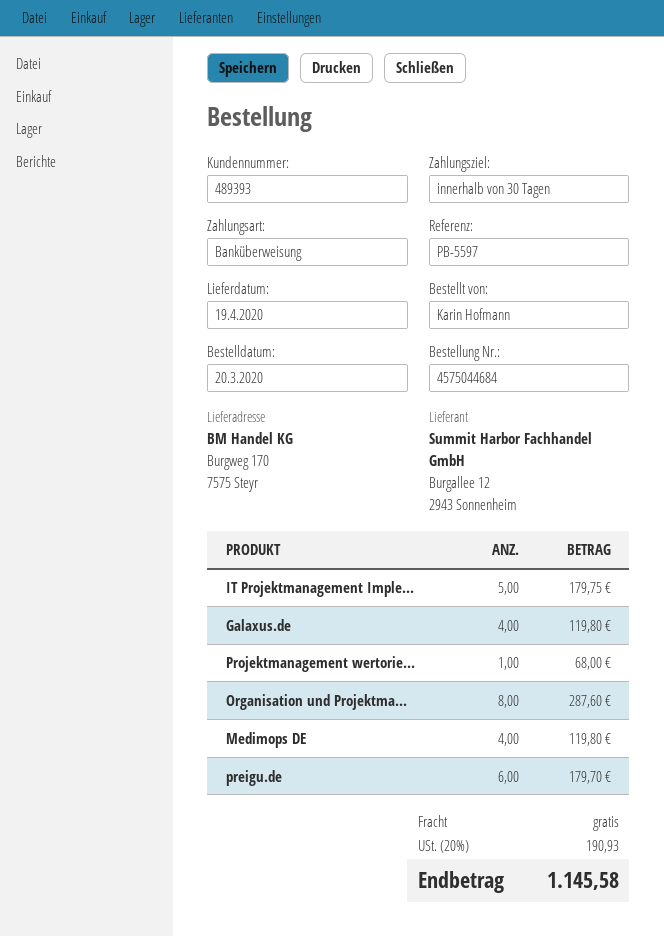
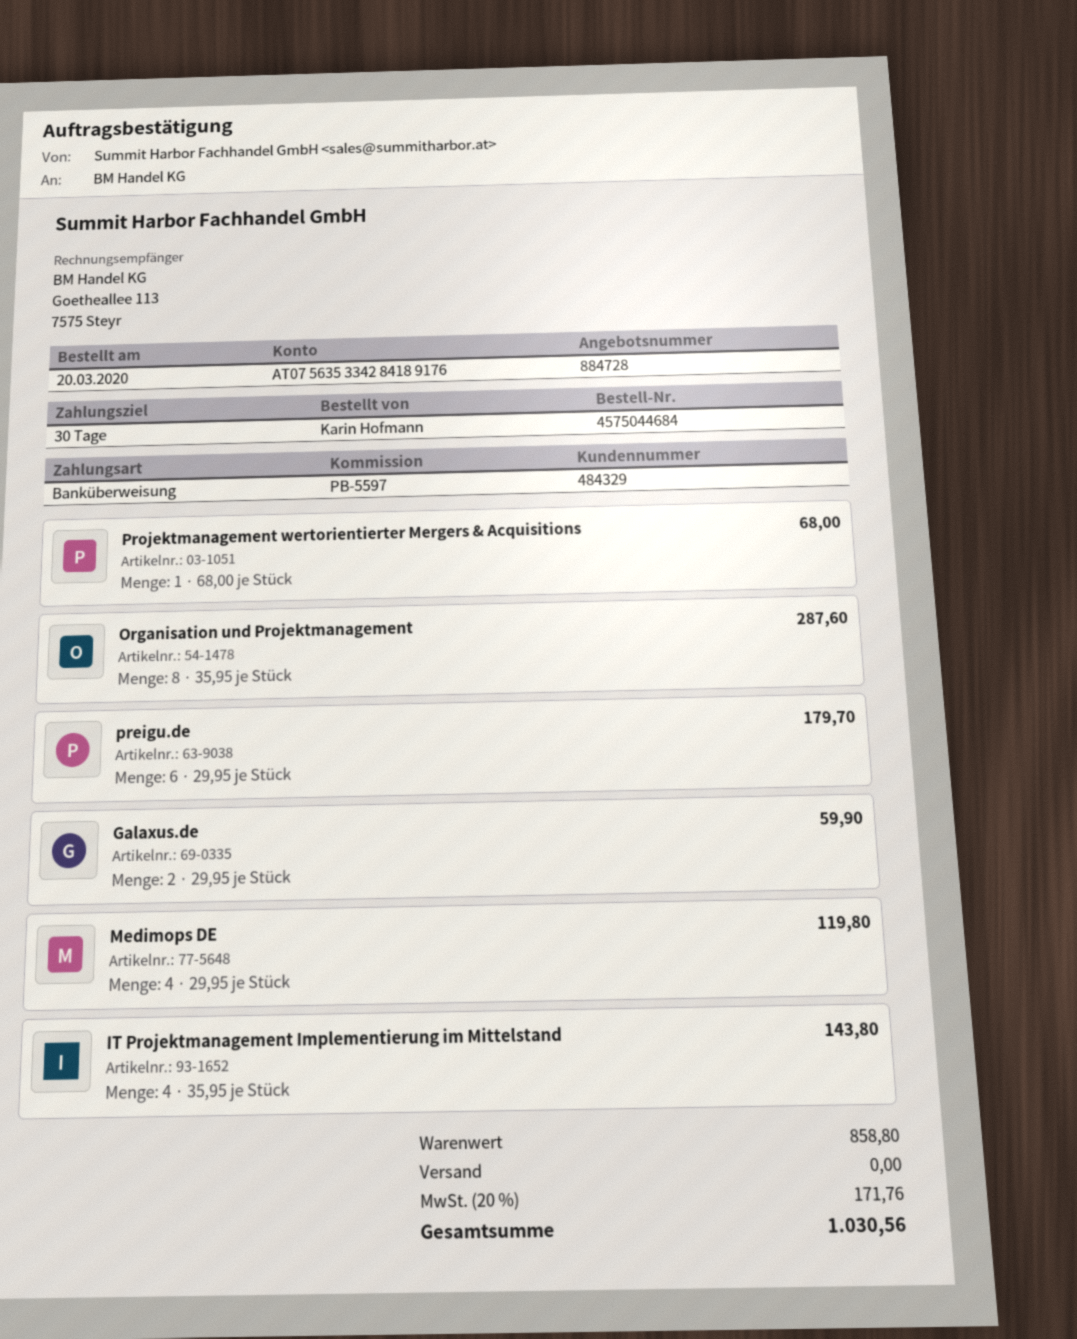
customer number: 489393 -> 484329
IT Projektmanagement Imple...: 5 for 179.75 -> 4 for 143.80
Galaxus.de: 4 for 119.80 -> 2 for 59.90
tax: 20% = 190.93 -> 20% = 171.76
total: 1145.58 -> 1030.56

